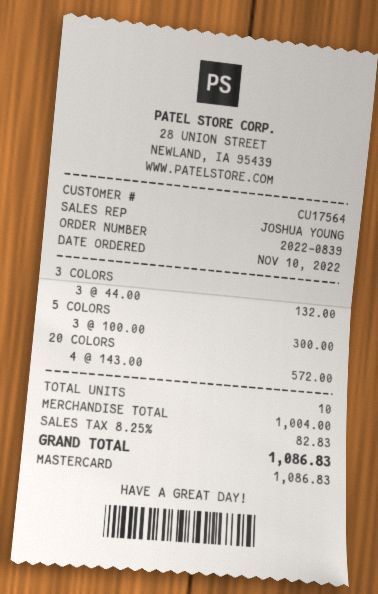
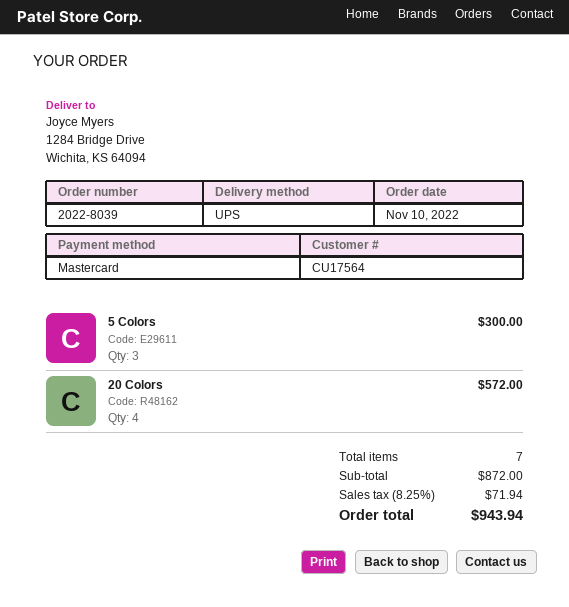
order number: 2022-0839 -> 2022-8039
3 COLORS: 3 for 132.00 -> none
total quantity: 10 -> 7
subtotal: 1004.00 -> 872.00
tax: 8.25% = 82.83 -> 8.25% = 71.94
total: 1086.83 -> 943.94

